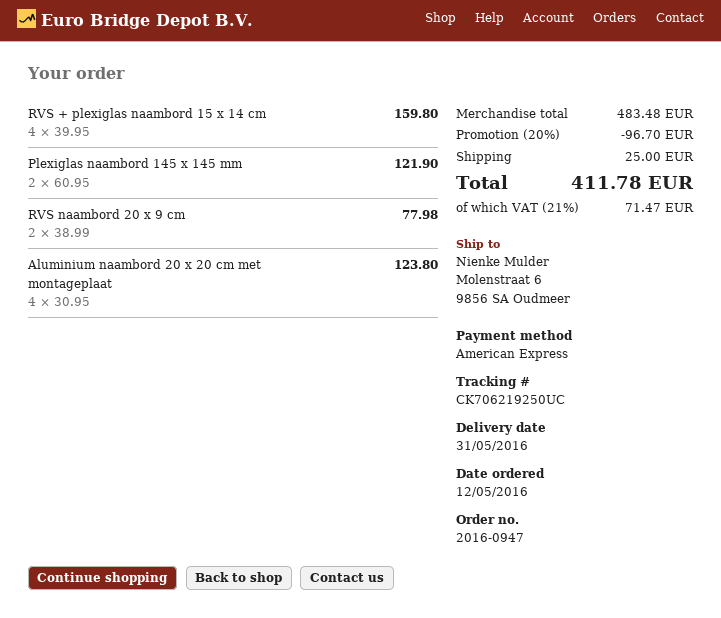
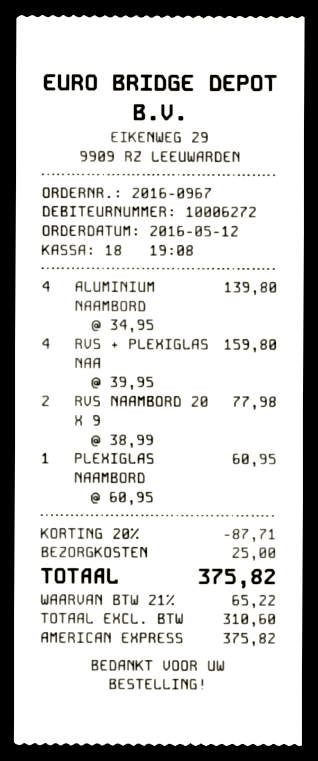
order number: 2016-0947 -> 2016-0967
Plexiglas naambord 145 x 145 mm: 2 x 60.95 = 121.90 -> 1 x 60.95 = 60.95
Aluminium naambord 20 x 20 cm met montageplaat: 4 x 30.95 = 123.80 -> 4 x 34.95 = 139.80
discount: 20% = 96.70 -> 20% = 87.71
tax: 21% = 71.47 -> 21% = 65.22
total: 411.78 -> 375.82

